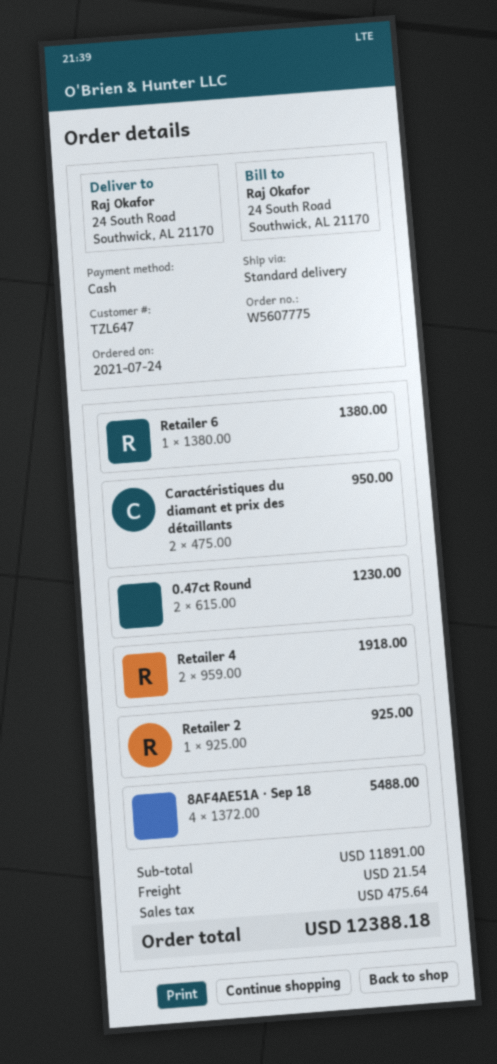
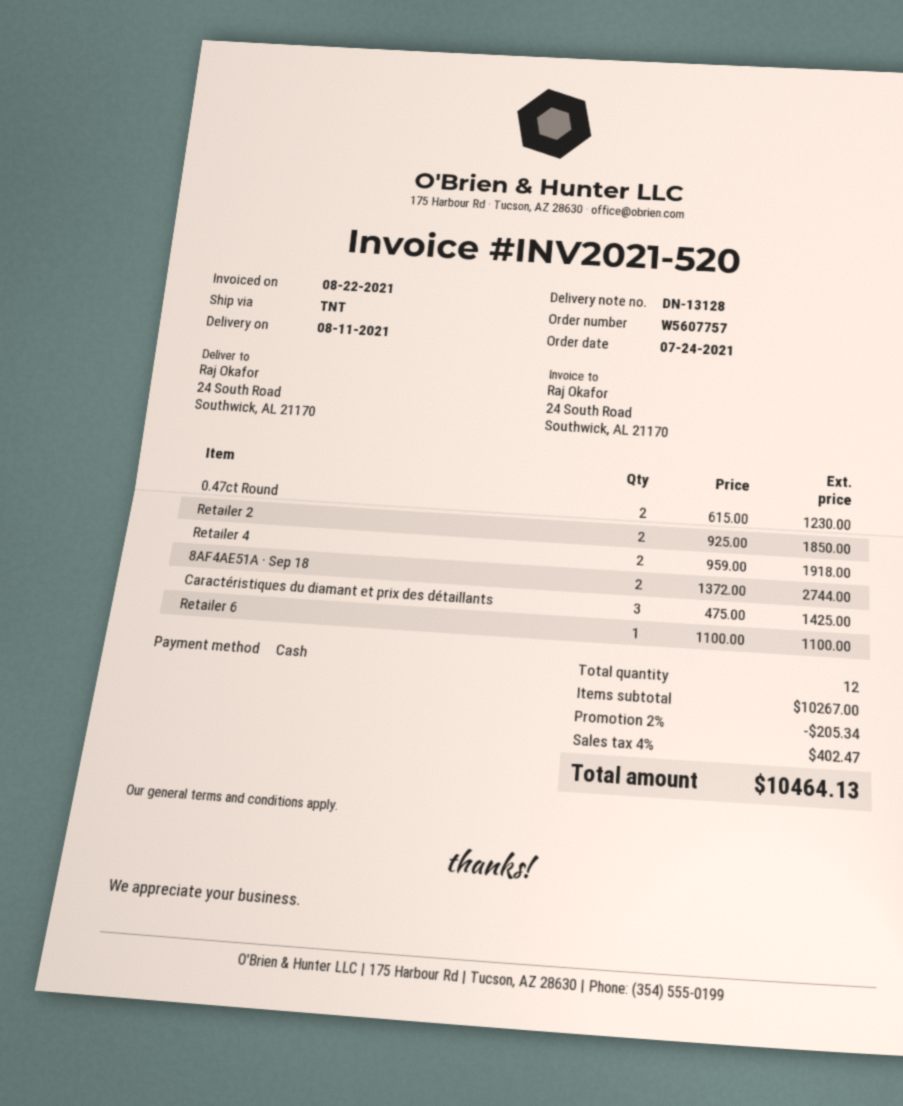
order number: W5607775 -> W5607757
shipping method: standard -> TNT
Retailer 6: 1 x 1380.00 = 1380.00 -> 1 x 1100.00 = 1100.00
Caractéristiques du diamant et prix des détaillants: 2 x 475.00 = 950.00 -> 3 x 475.00 = 1425.00
Retailer 2: 1 x 925.00 = 925.00 -> 2 x 925.00 = 1850.00
8AF4AE51A · Sep 18: 4 x 1372.00 = 5488.00 -> 2 x 1372.00 = 2744.00
subtotal: 11891.00 -> 10267.00
discount: none -> 2% = 205.34
shipping: 21.54 -> none
tax: 475.64 -> 402.47
total: 12388.18 -> 10464.13

